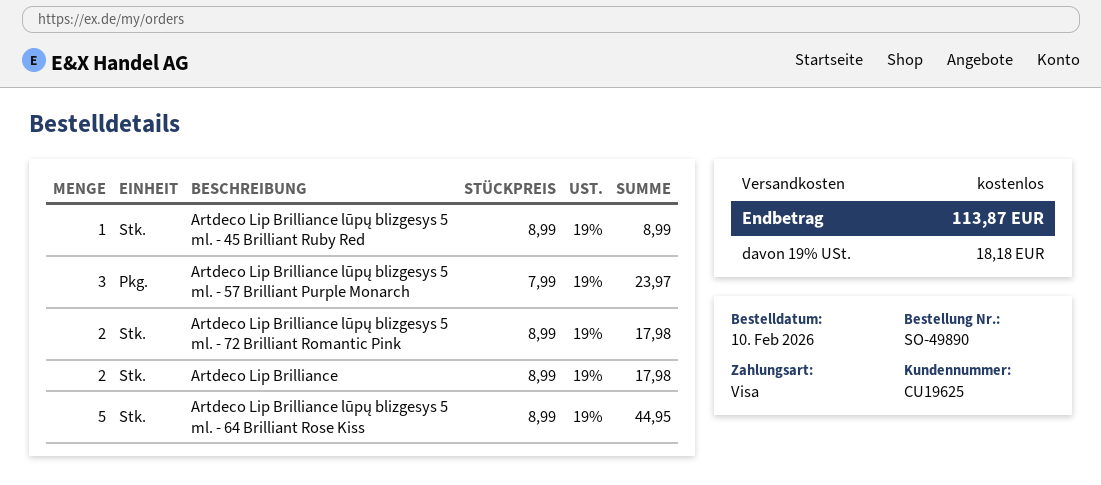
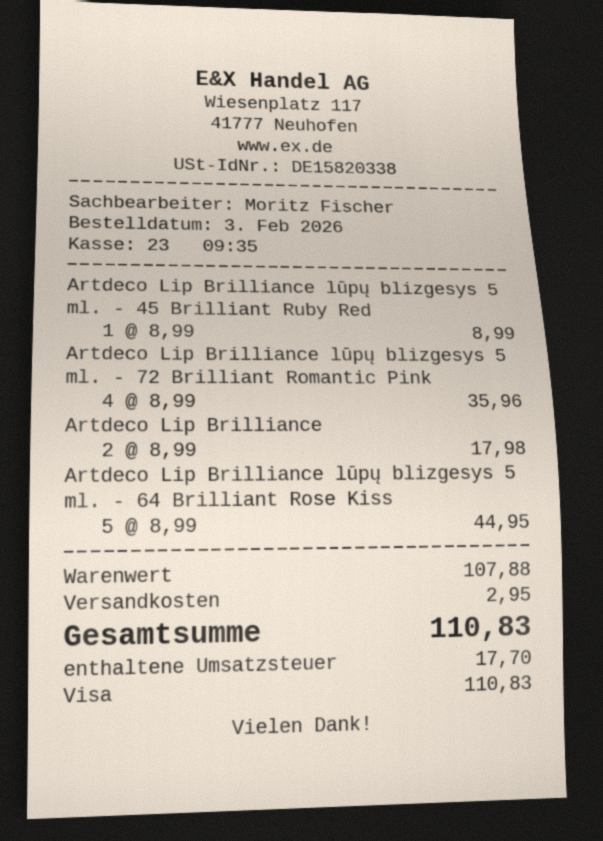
order date: 2026-02-10 -> 2026-02-03
Artdeco Lip Brilliance lūpų blizgesys 5 ml. - 57 Brilliant Purple Monarch: 3 x 7.99 = 23.97 -> none
Artdeco Lip Brilliance lūpų blizgesys 5 ml. - 72 Brilliant Romantic Pink: 2 x 8.99 = 17.98 -> 4 x 8.99 = 35.96
shipping: 0.00 -> 2.95
tax: 18.18 -> 17.70
total: 113.87 -> 110.83

